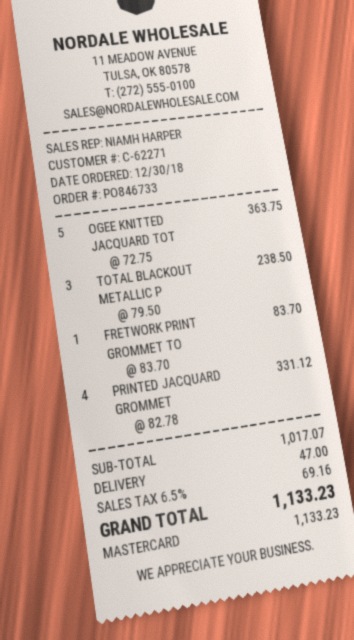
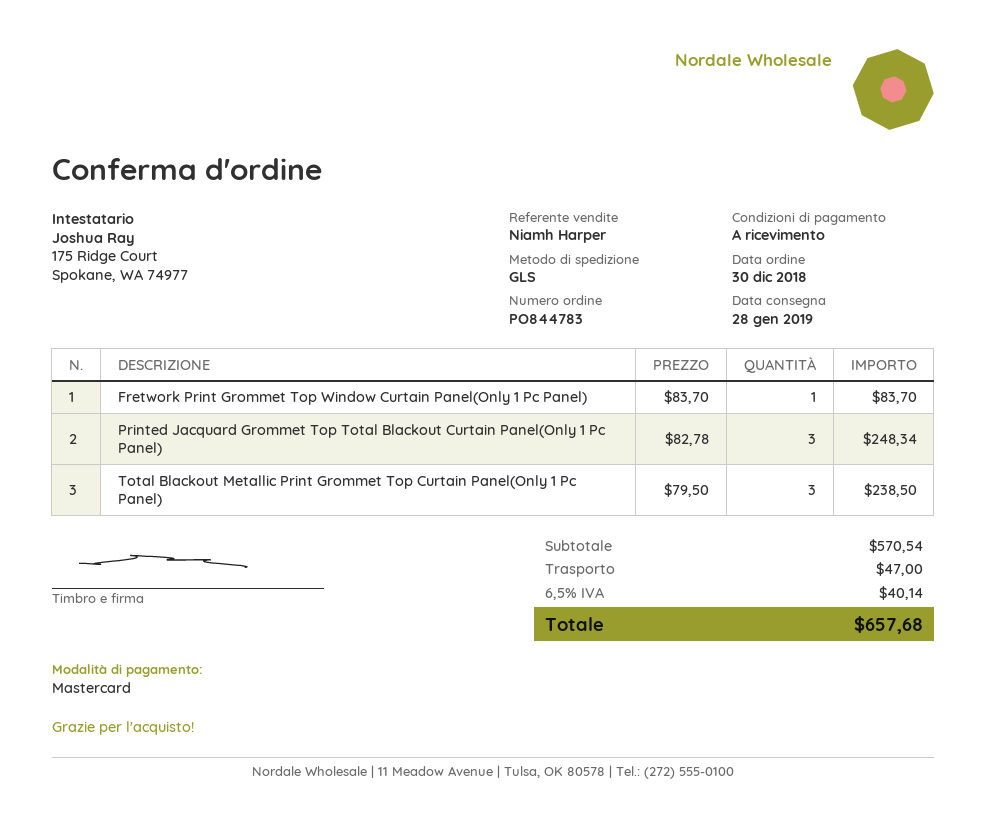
order number: PO846733 -> PO844783
OGEE KNITTED JACQUARD TOT: 5 x 72.75 = 363.75 -> none
PRINTED JACQUARD GROMMET: 4 x 82.78 = 331.12 -> 3 x 82.78 = 248.34
subtotal: 1017.07 -> 570.54
tax: 6.5% = 69.16 -> 6.5% = 40.14
total: 1133.23 -> 657.68

